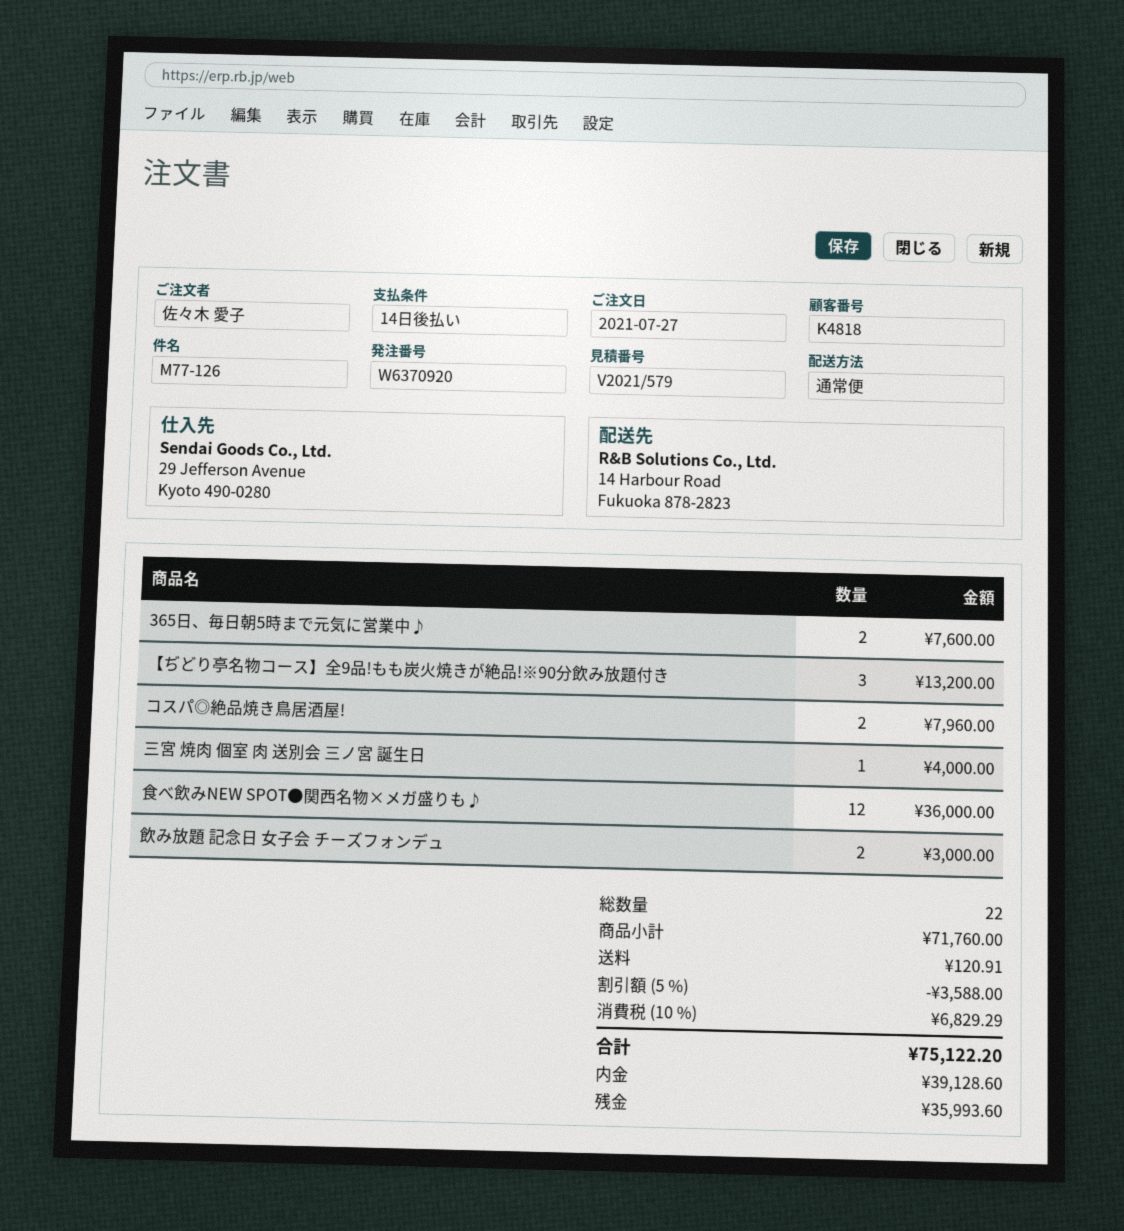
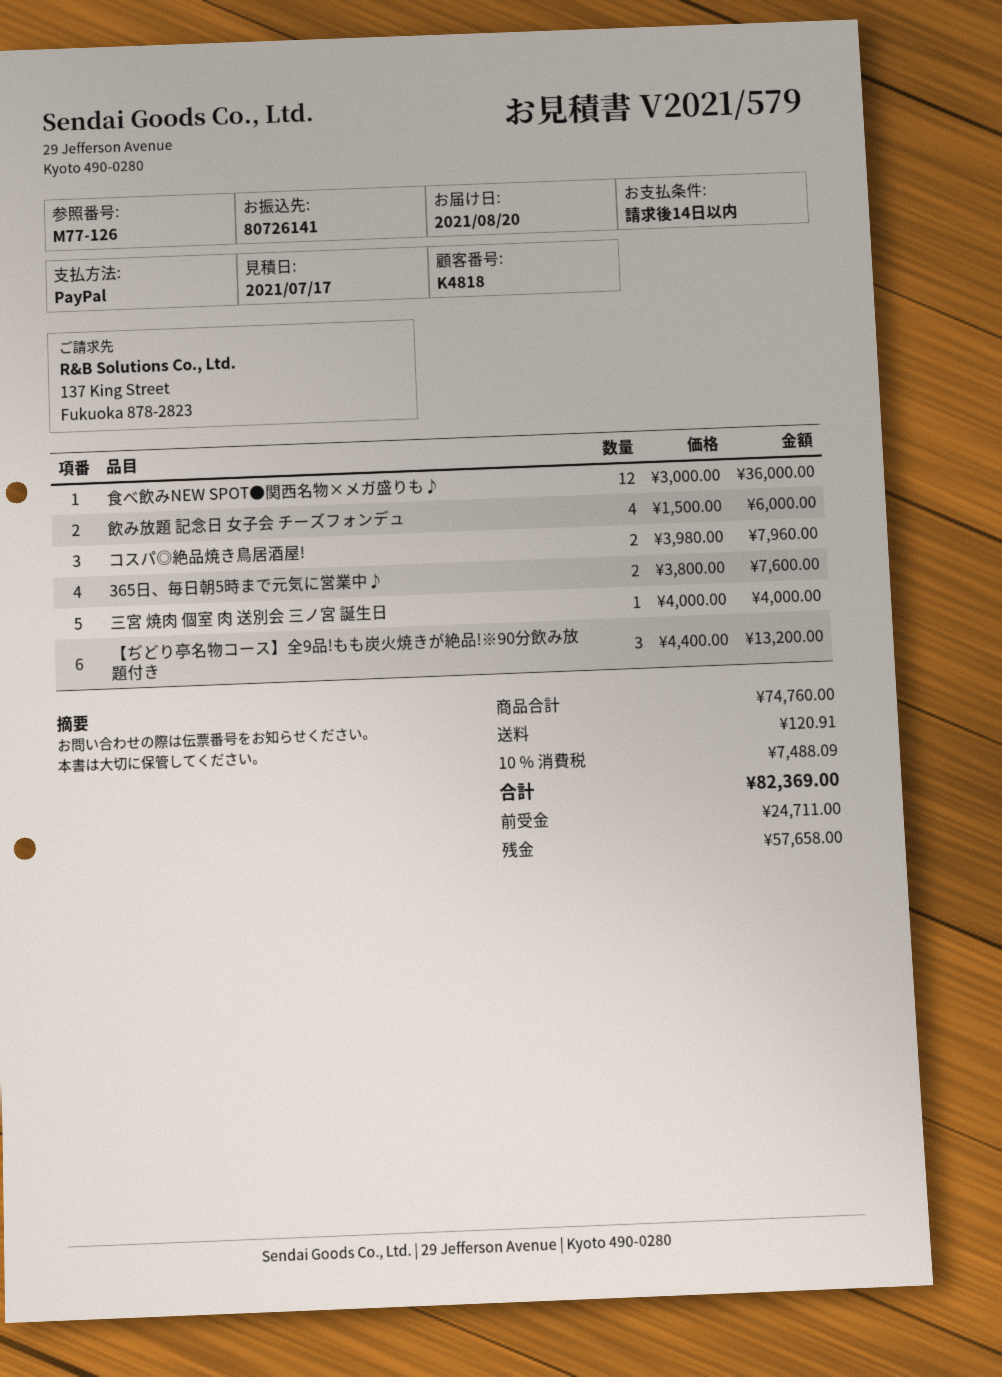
飲み放題 記念日 女子会 チーズフォンデュ: 2 for 3000.00 -> 4 for 6000.00
subtotal: 71760.00 -> 74760.00
discount: 5% = 3588.00 -> none
tax: 10% = 6829.29 -> 10% = 7488.09
total: 75122.20 -> 82369.00
deposit: 39128.60 -> 24711.00
balance: 35993.60 -> 57658.00

